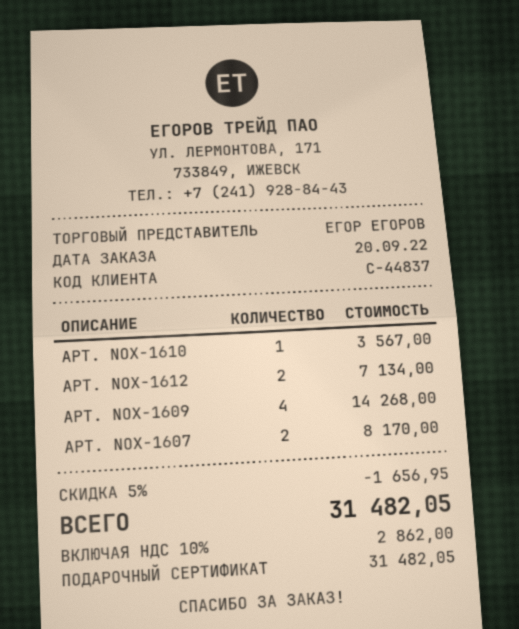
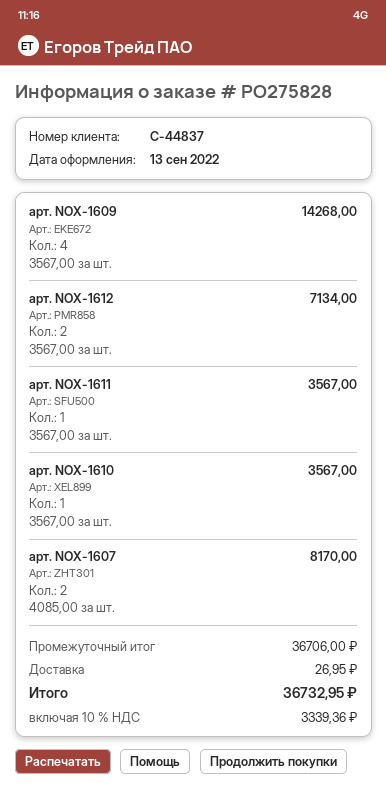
order date: 2022-09-20 -> 2022-09-13
арт. NOX-1611: none -> 1 for 3567.00
discount: 5% = 1656.95 -> none
shipping: none -> 26.95
tax: 10% = 2862.00 -> 10% = 3339.36
total: 31482.05 -> 36732.95

